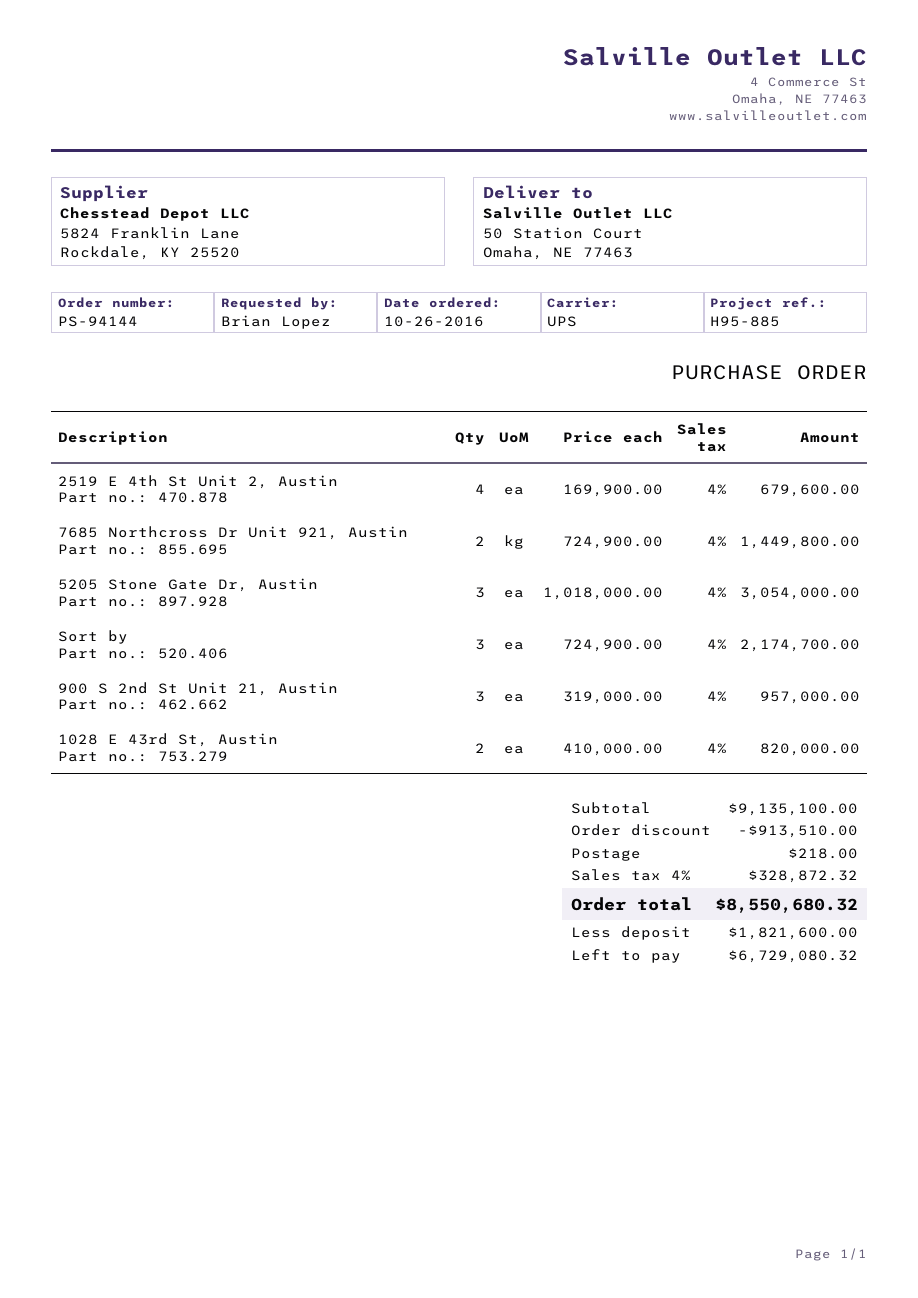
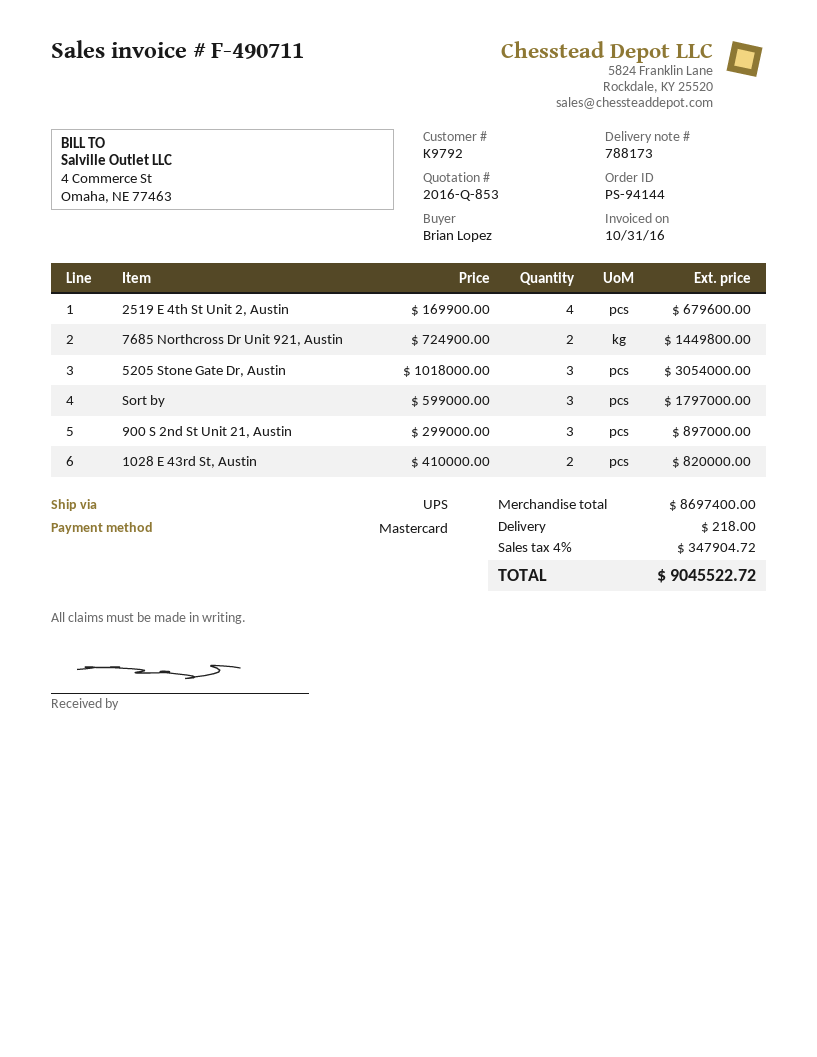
Sort by: 3 x 724900.00 = 2174700.00 -> 3 x 599000.00 = 1797000.00
900 S 2nd St Unit 21, Austin: 3 x 319000.00 = 957000.00 -> 3 x 299000.00 = 897000.00
subtotal: 9135100.00 -> 8697400.00
discount: 913510.00 -> none
tax: 4% = 328872.32 -> 4% = 347904.72
total: 8550680.32 -> 9045522.72

